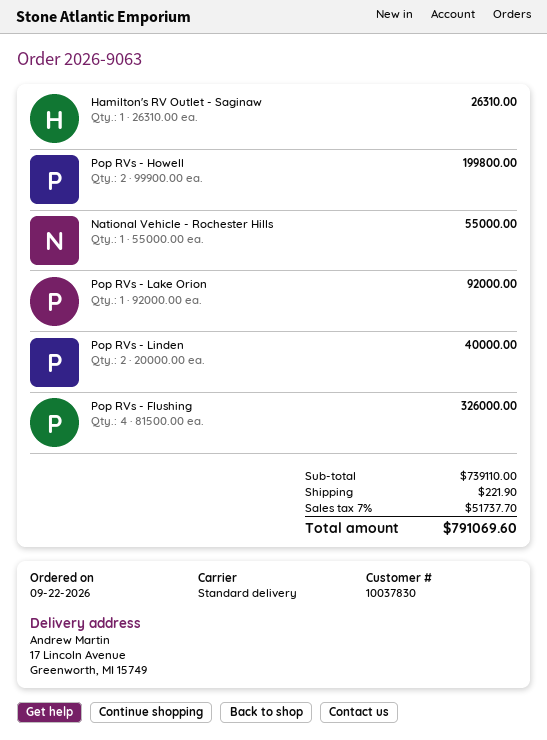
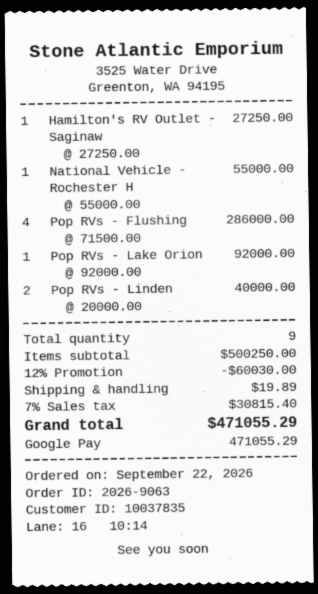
customer number: 10037830 -> 10037835
Hamilton's RV Outlet - Saginaw: 1 x 26310.00 = 26310.00 -> 1 x 27250.00 = 27250.00
Pop RVs - Howell: 2 x 99900.00 = 199800.00 -> none
Pop RVs - Flushing: 4 x 81500.00 = 326000.00 -> 4 x 71500.00 = 286000.00
subtotal: 739110.00 -> 500250.00
discount: none -> 12% = 60030.00
shipping: 221.90 -> 19.89
tax: 7% = 51737.70 -> 7% = 30815.40
total: 791069.60 -> 471055.29

